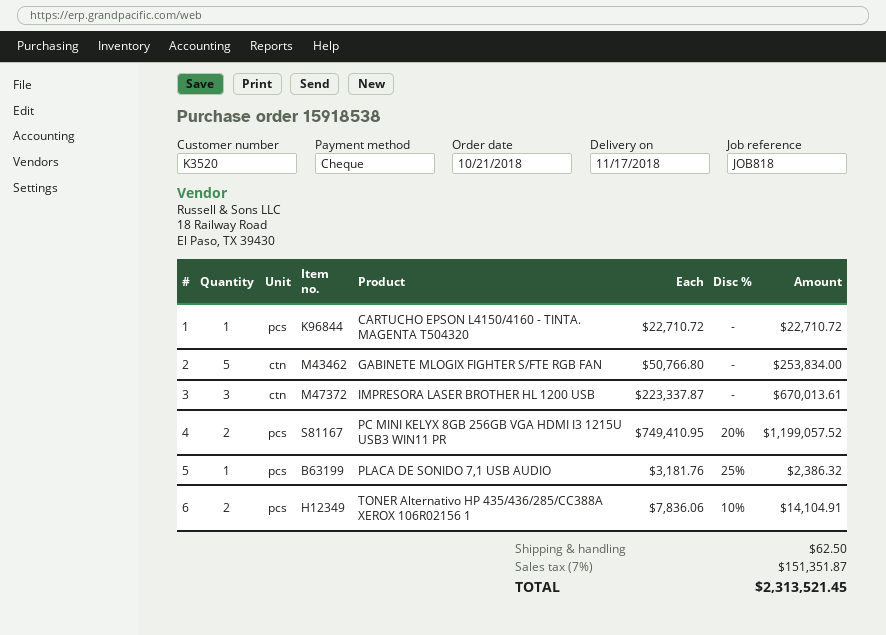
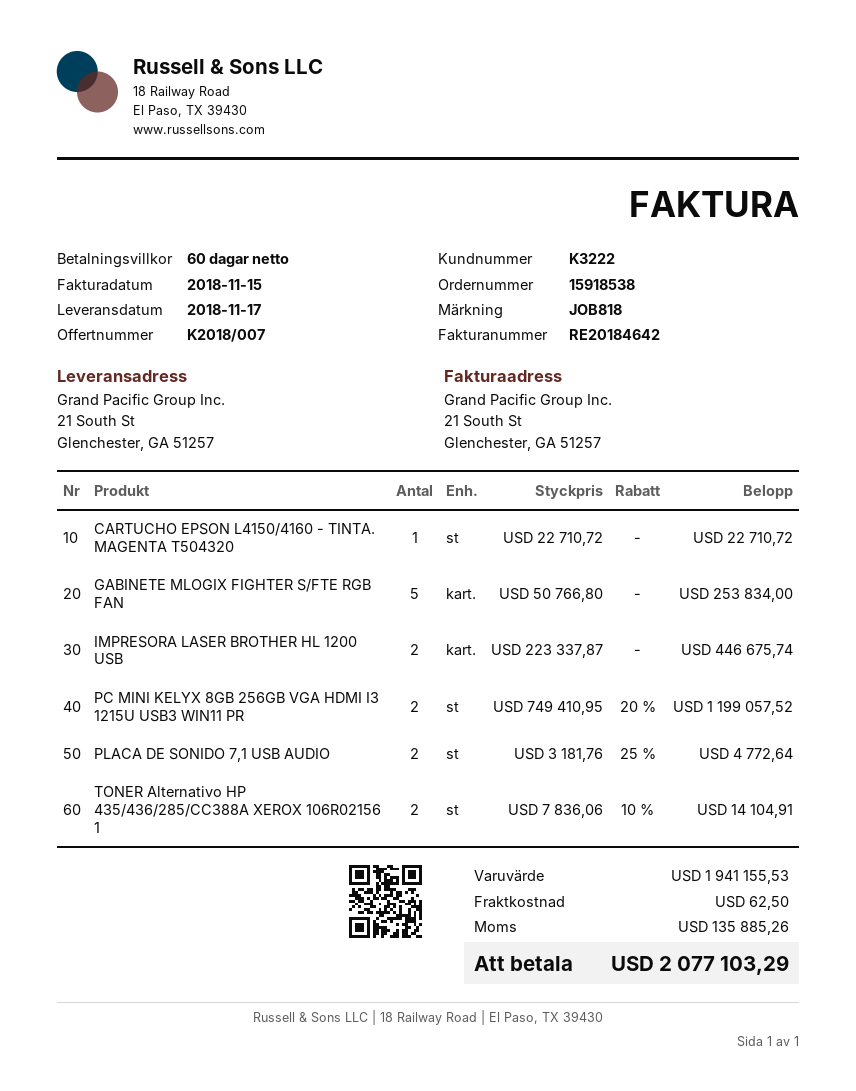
customer number: K3520 -> K3222
IMPRESORA LASER BROTHER HL 1200 USB: 3 x 223337.87 = 670013.61 -> 2 x 223337.87 = 446675.74
PLACA DE SONIDO 7,1 USB AUDIO: 1 x 3181.76 - 25% = 2386.32 -> 2 x 3181.76 - 25% = 4772.64
tax: 151351.87 -> 135885.26
total: 2313521.45 -> 2077103.29

